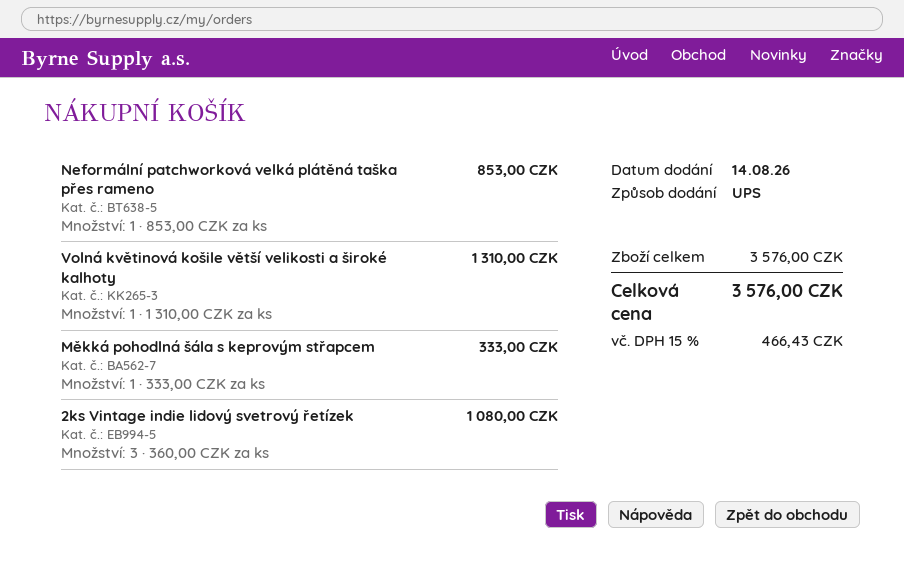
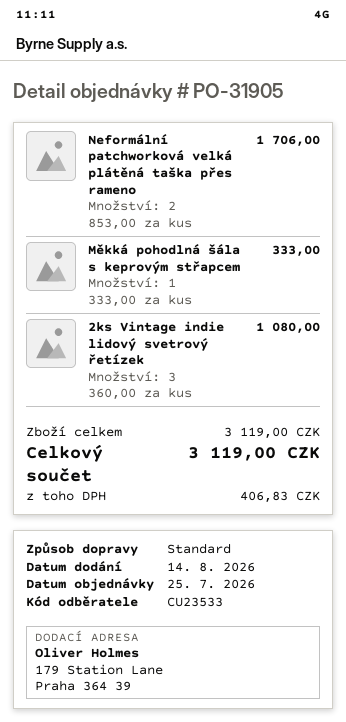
shipping method: UPS -> standard
Neformální patchworková velká plátěná taška přes rameno: 1 x 853.00 = 853.00 -> 2 x 853.00 = 1706.00
Volná květinová košile větší velikosti a široké kalhoty: 1 x 1310.00 = 1310.00 -> none
subtotal: 3576.00 -> 3119.00
tax: 466.43 -> 406.83
total: 3576.00 -> 3119.00

